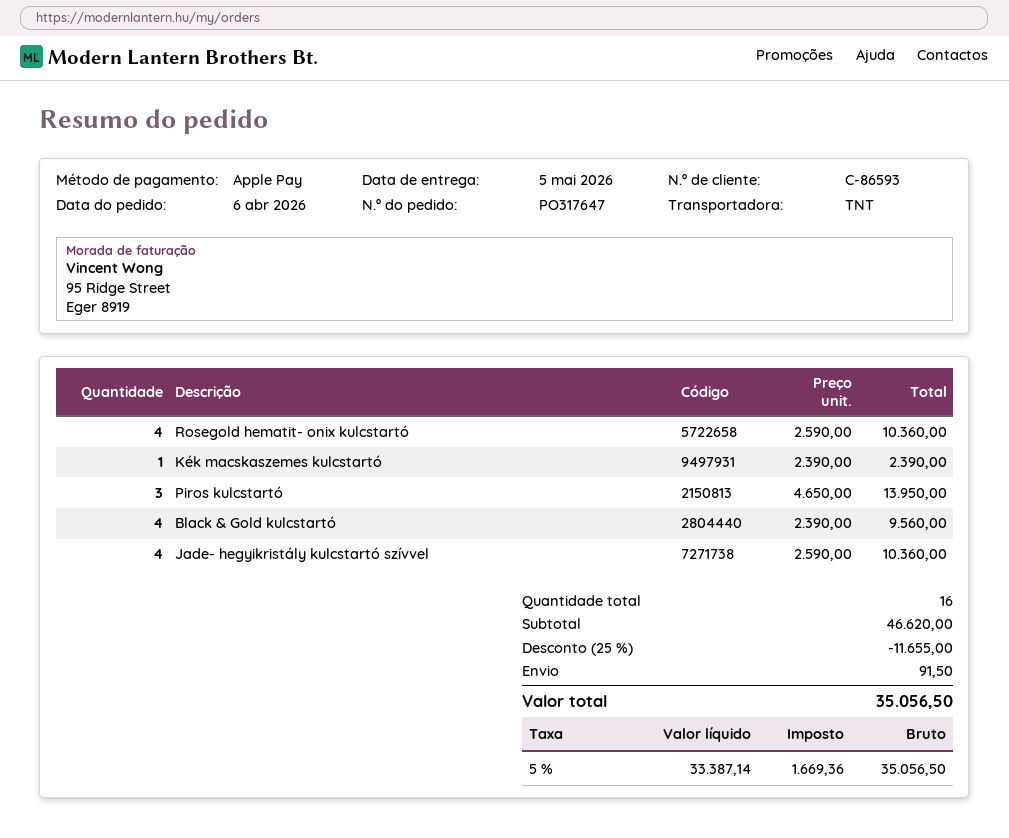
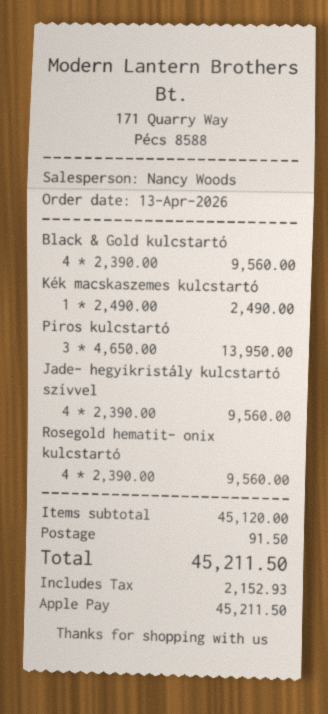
order date: 2026-04-06 -> 2026-04-13
Rosegold hematit- onix kulcstartó: 4 x 2590.00 = 10360.00 -> 4 x 2390.00 = 9560.00
Kék macskaszemes kulcstartó: 1 x 2390.00 = 2390.00 -> 1 x 2490.00 = 2490.00
Jade- hegyikristály kulcstartó szívvel: 4 x 2590.00 = 10360.00 -> 4 x 2390.00 = 9560.00
subtotal: 46620.00 -> 45120.00
discount: 25% = 11655.00 -> none
tax: 1669.36 -> 2152.93
total: 35056.50 -> 45211.50

